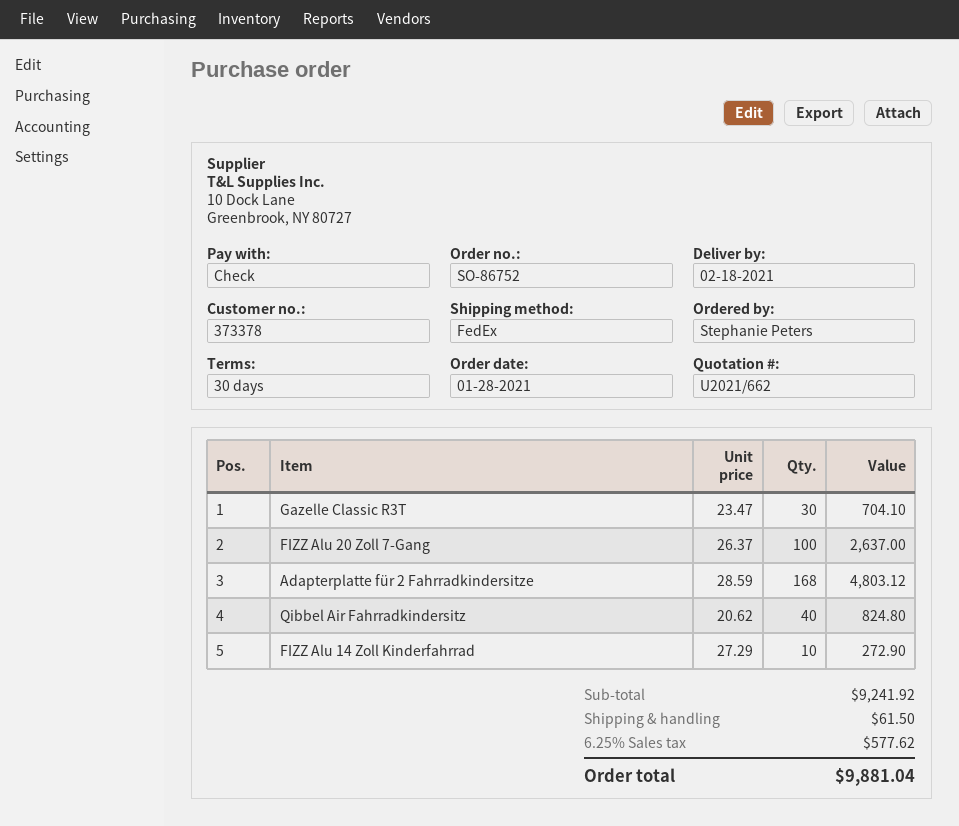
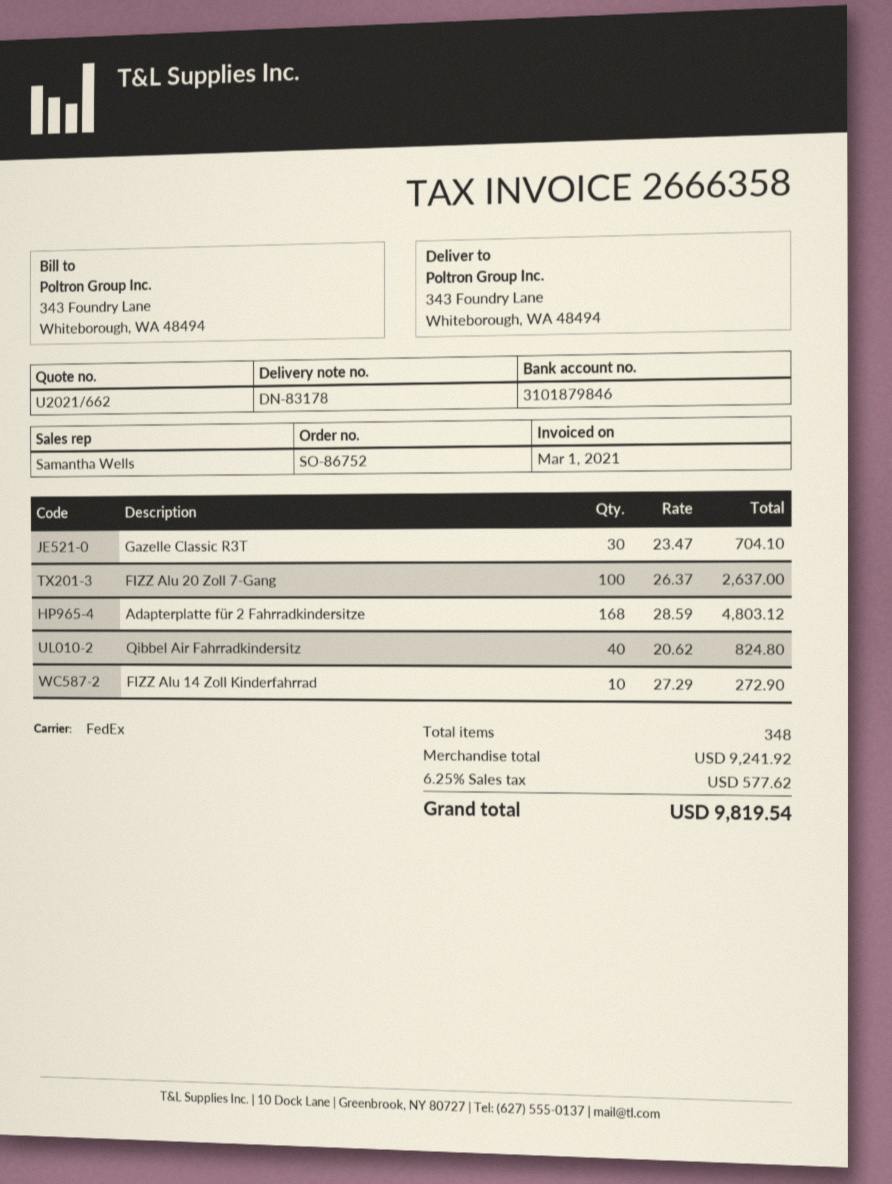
shipping: 61.50 -> none
total: 9881.04 -> 9819.54

